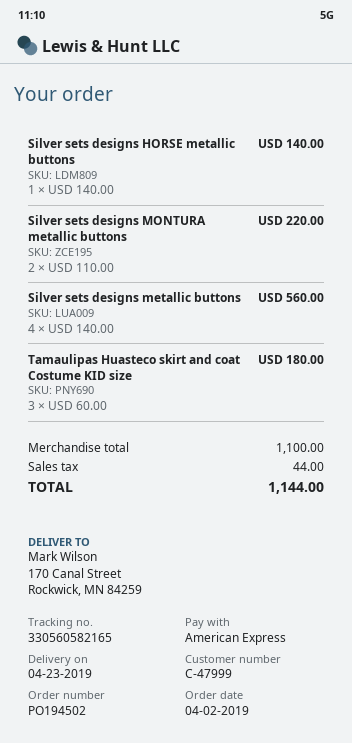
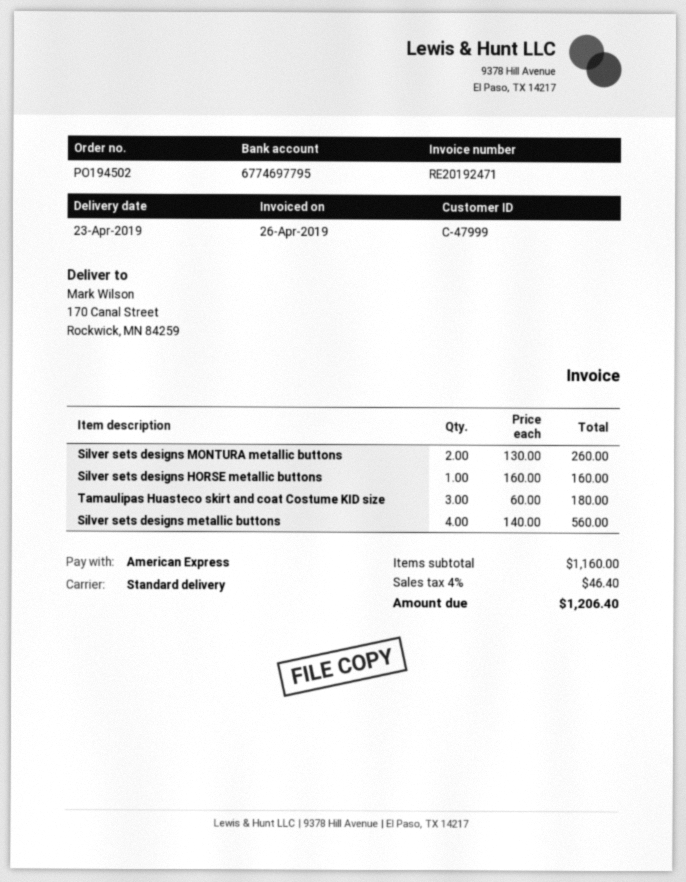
Silver sets designs HORSE metallic buttons: 1 x 140.00 = 140.00 -> 1 x 160.00 = 160.00
Silver sets designs MONTURA metallic buttons: 2 x 110.00 = 220.00 -> 2 x 130.00 = 260.00
subtotal: 1100.00 -> 1160.00
tax: 44.00 -> 46.40
total: 1144.00 -> 1206.40

